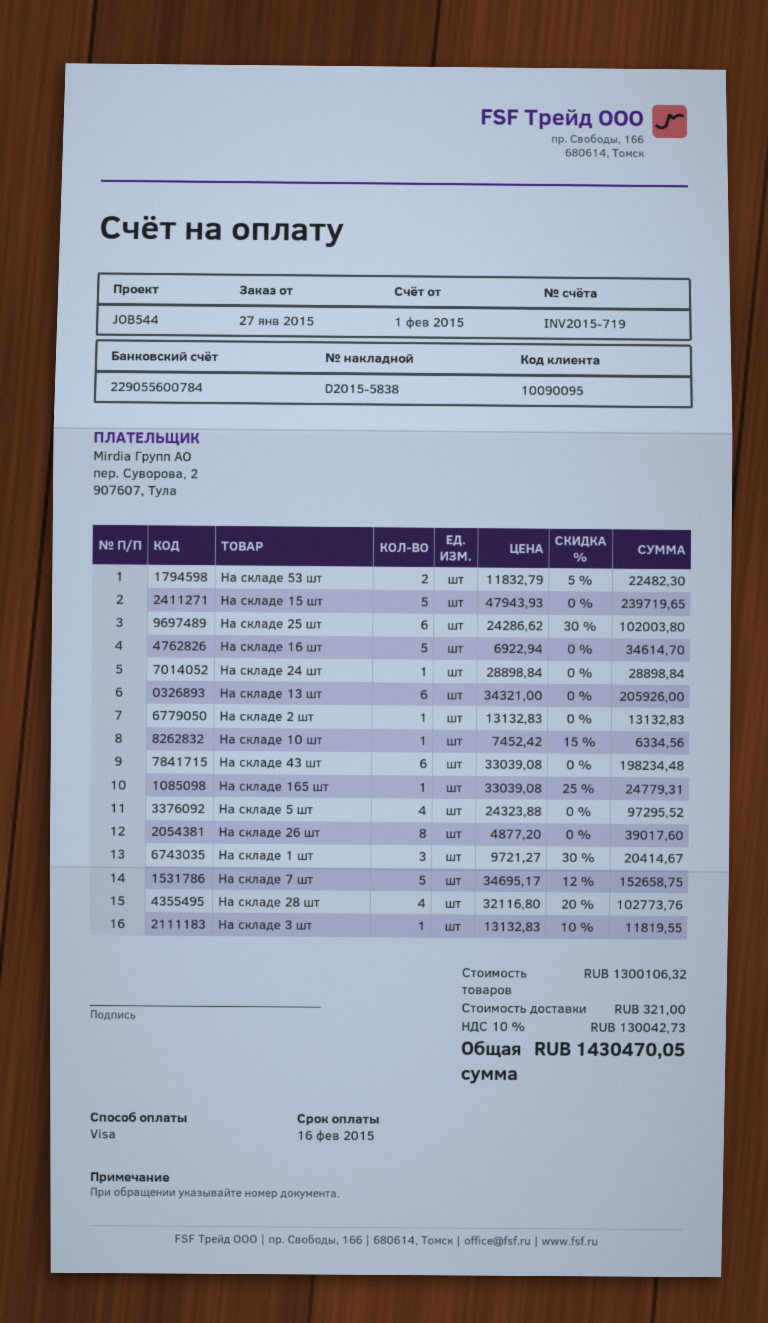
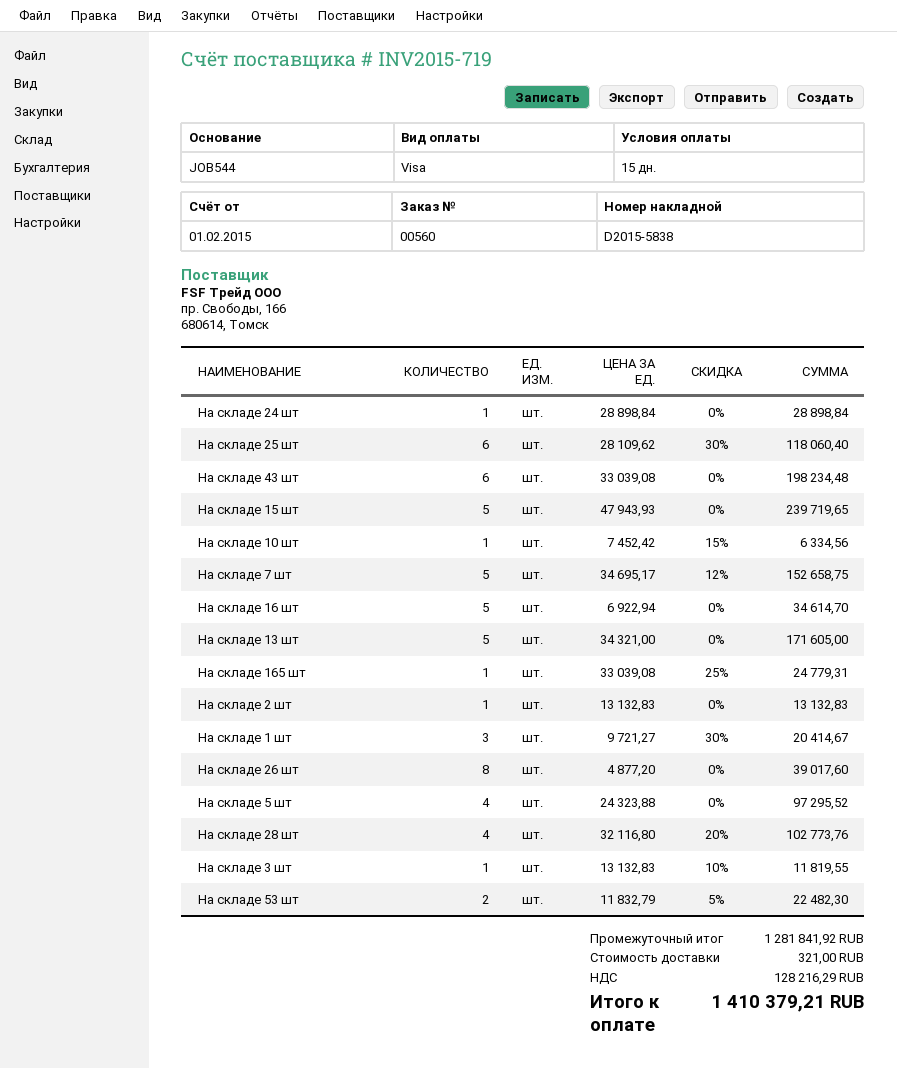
На складе 25 шт: 6 x 24286.62 - 30% = 102003.80 -> 6 x 28109.62 - 30% = 118060.40
На складе 13 шт: 6 x 34321.00 = 205926.00 -> 5 x 34321.00 = 171605.00
subtotal: 1300106.32 -> 1281841.92
tax: 130042.73 -> 128216.29
total: 1430470.05 -> 1410379.21

